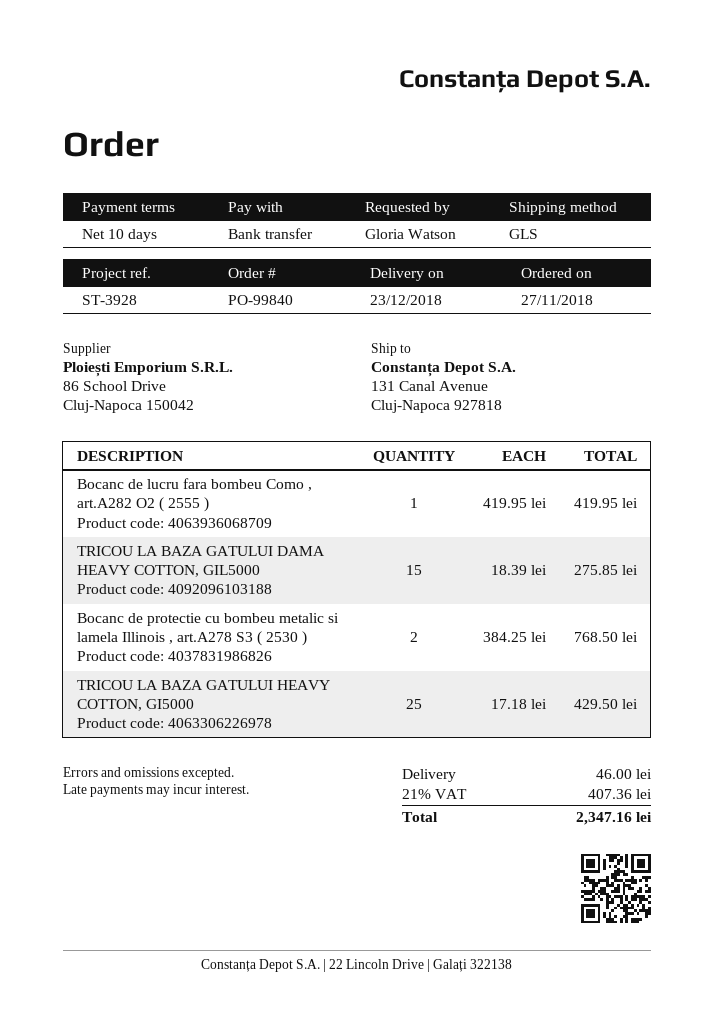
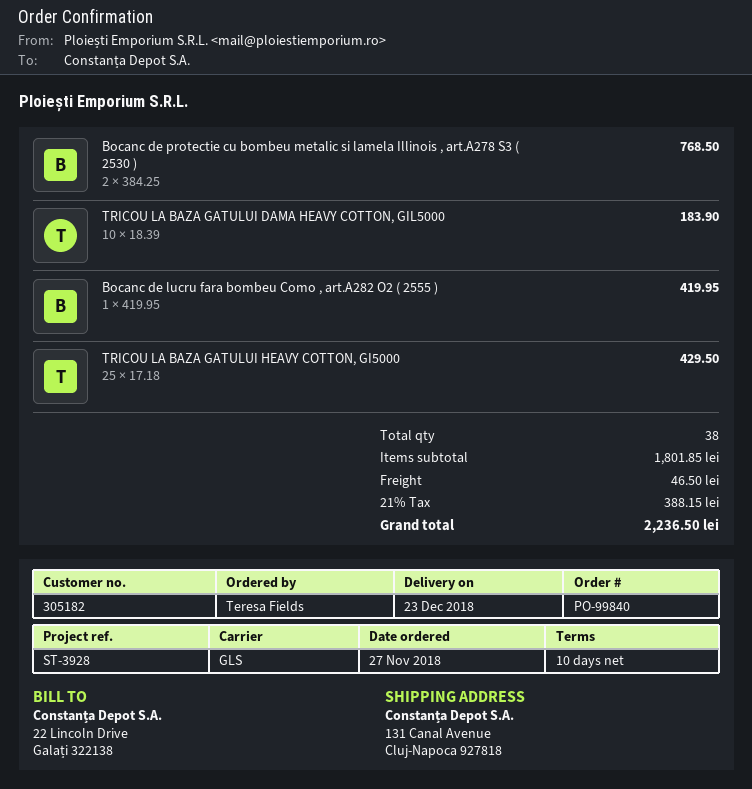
ordered by: Gloria Watson -> Teresa Fields
TRICOU LA BAZA GATULUI DAMA HEAVY COTTON, GIL5000: 15 x 18.39 = 275.85 -> 10 x 18.39 = 183.90
shipping: 46.00 -> 46.50
tax: 21% = 407.36 -> 21% = 388.15
total: 2347.16 -> 2236.50

